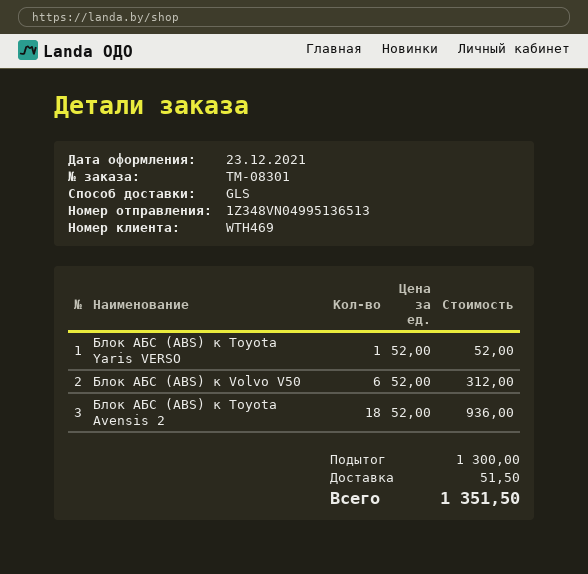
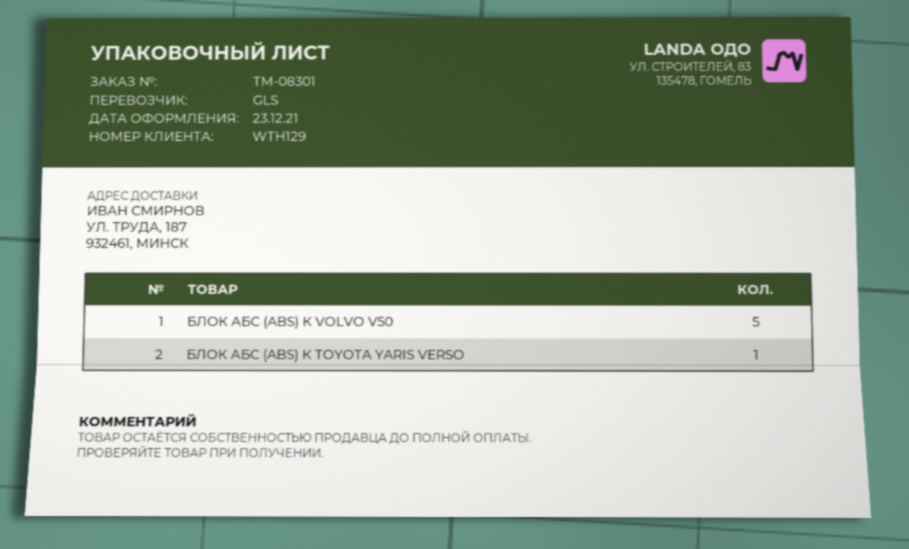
customer number: WTH469 -> WTH129
Блок АБС (ABS) к Volvo V50: 6 -> 5
Блок АБС (ABS) к Toyota Avensis 2: 18 -> none

